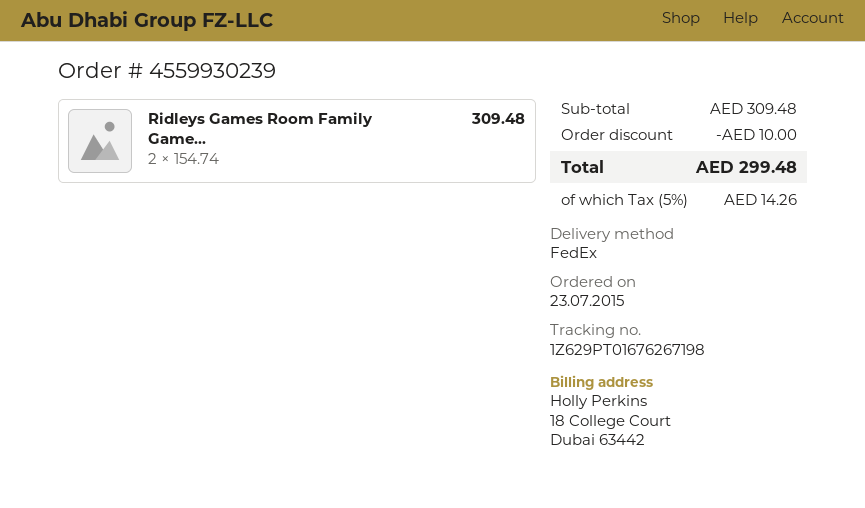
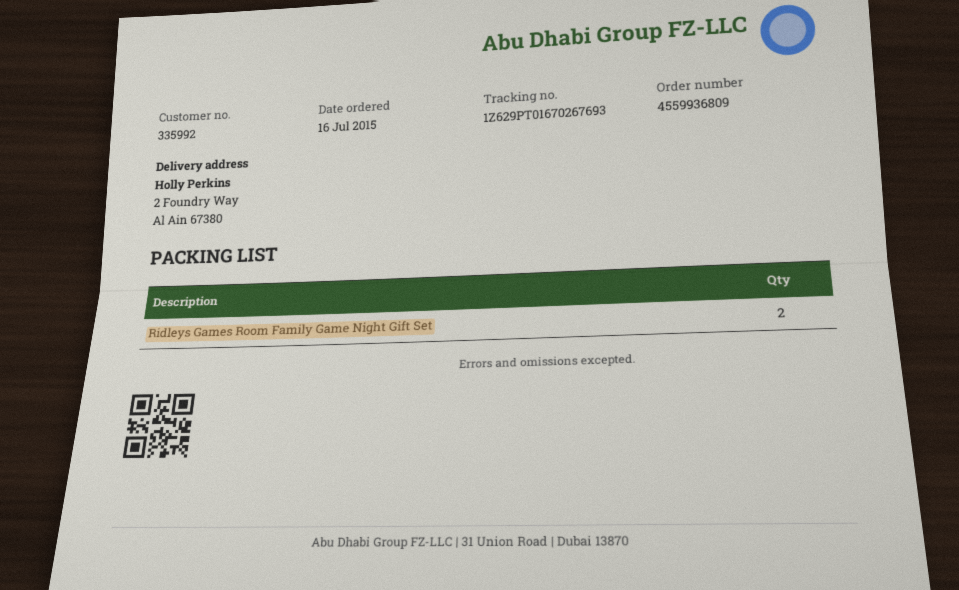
order number: 4559930239 -> 4559936809
order date: 2015-07-23 -> 2015-07-16
tracking number: 1Z629PT01676267198 -> 1Z629PT01670267693

